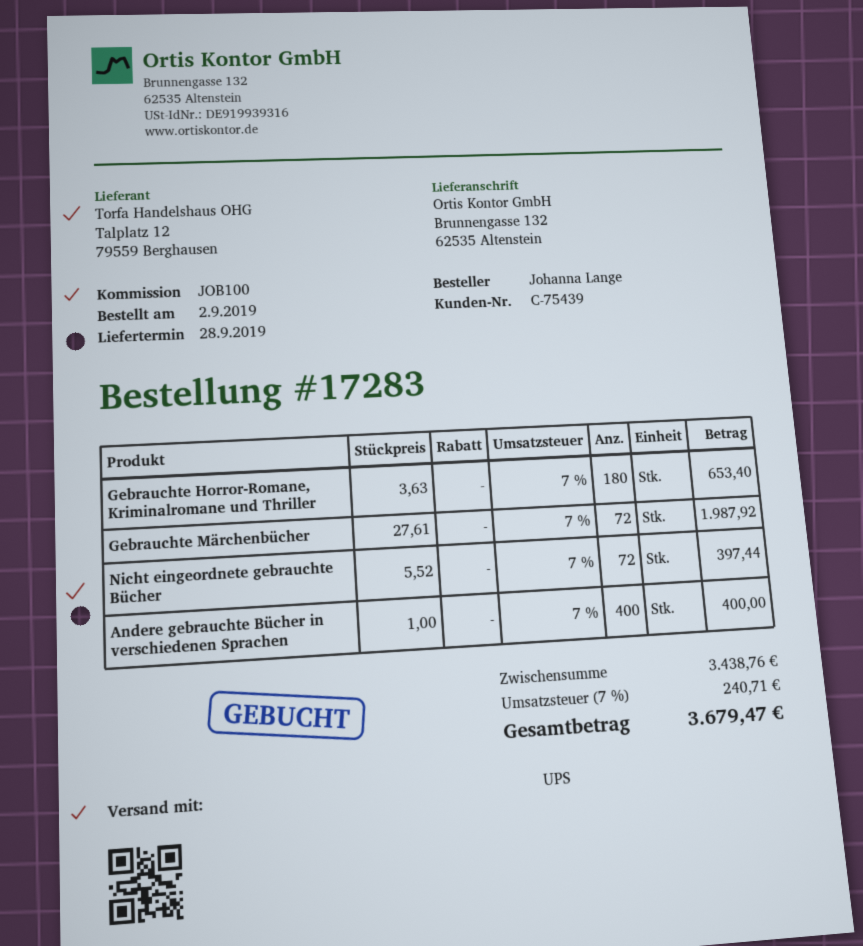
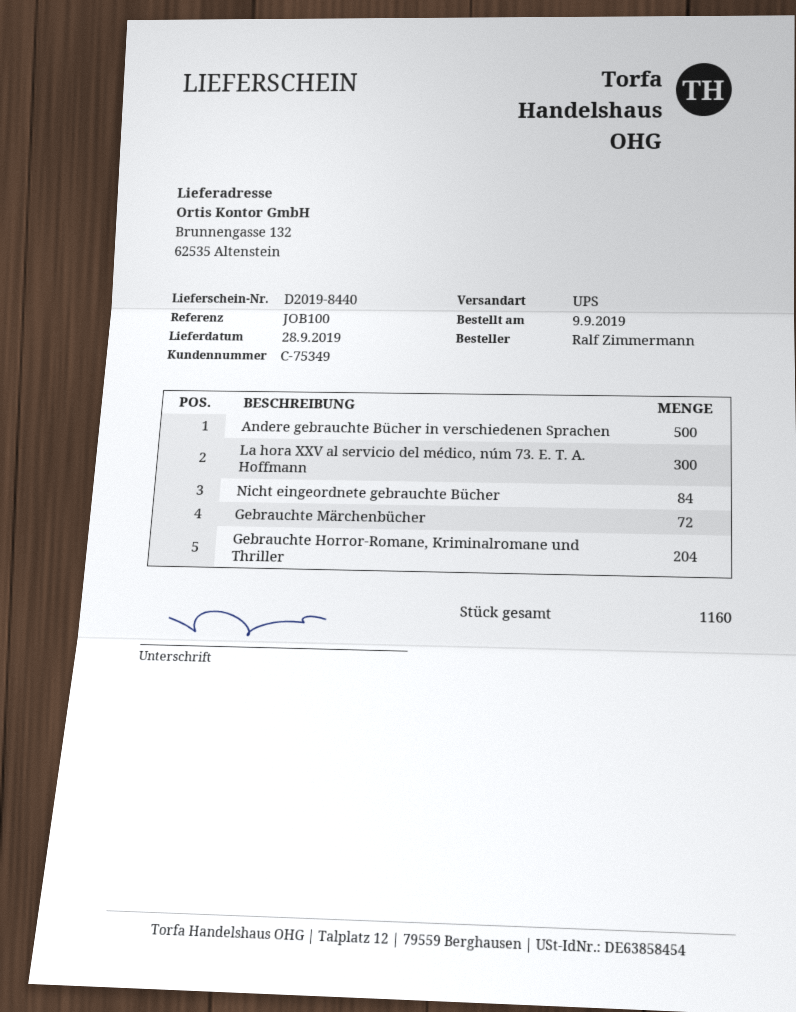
order date: 2019-09-02 -> 2019-09-09
customer number: C-75439 -> C-75349
ordered by: Johanna Lange -> Ralf Zimmermann
Gebrauchte Horror-Romane, Kriminalromane und Thriller: 180 -> 204
Nicht eingeordnete gebrauchte Bücher: 72 -> 84
Andere gebrauchte Bücher in verschiedenen Sprachen: 400 -> 500
La hora XXV al servicio del médico, núm 73. E. T. A. Hoffmann: none -> 300

